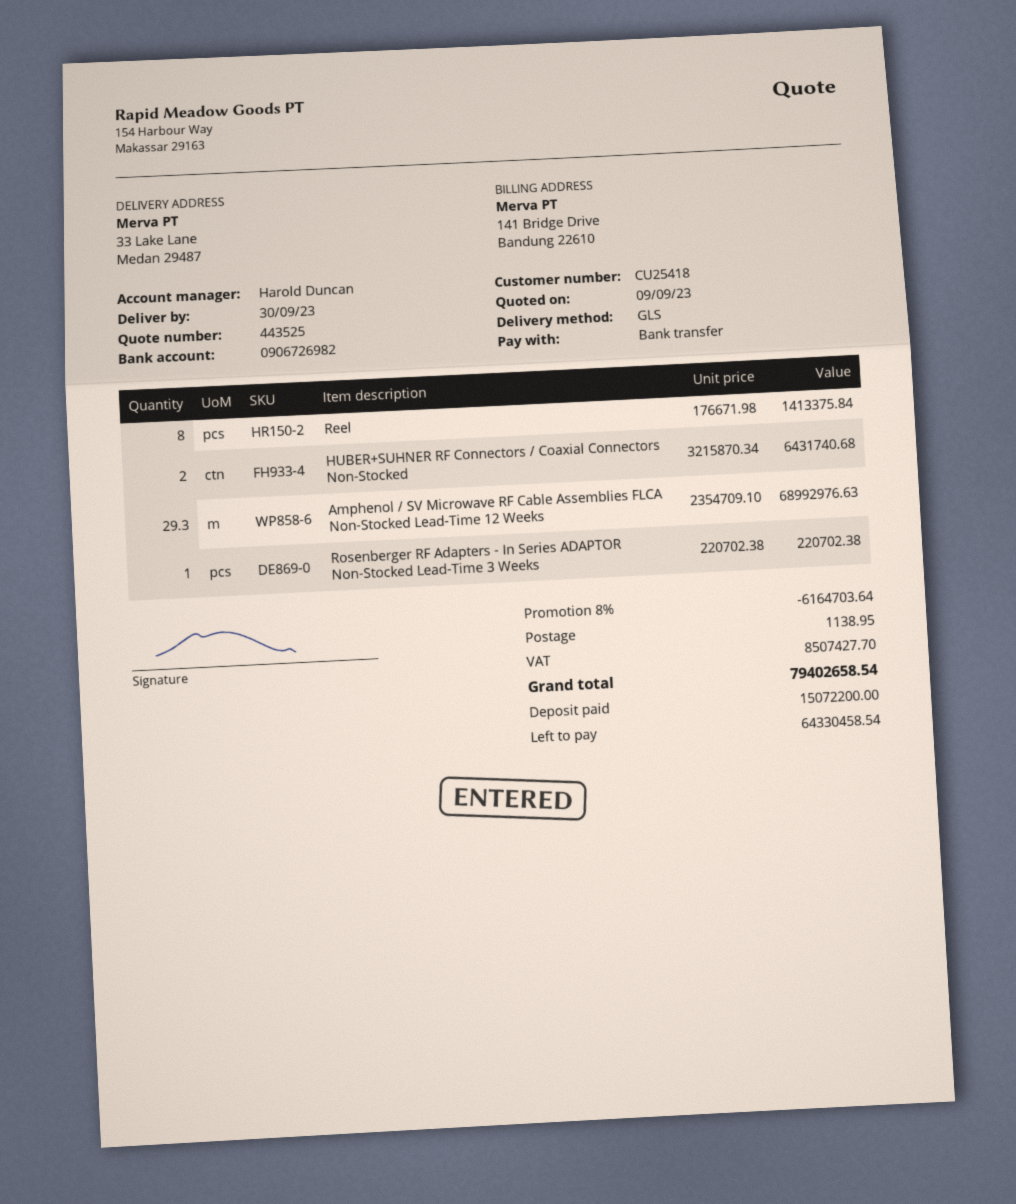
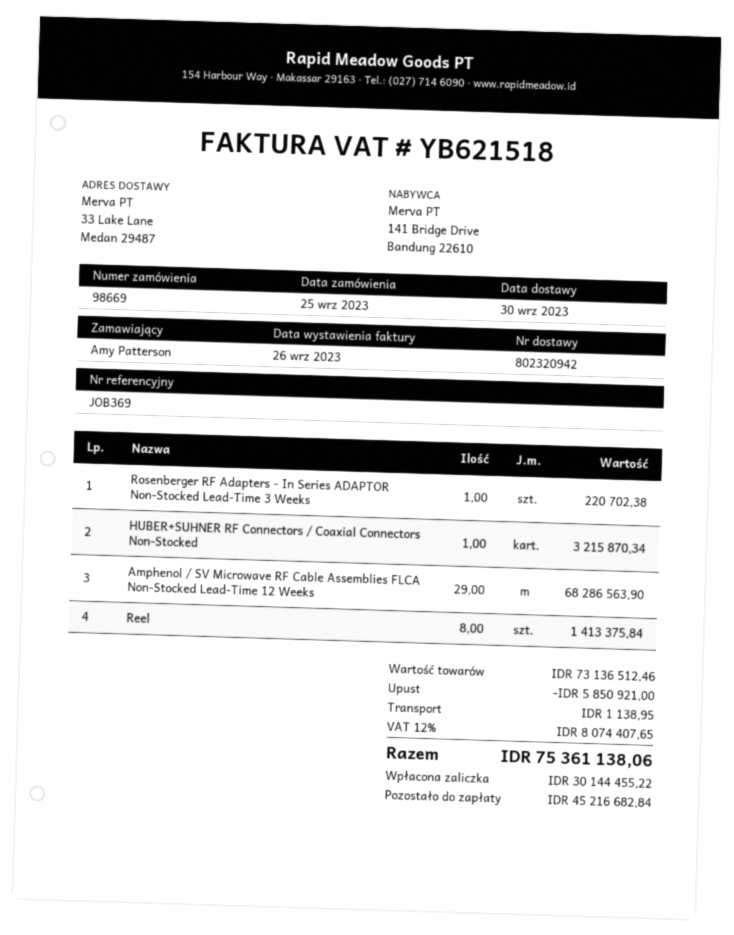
HUBER+SUHNER RF Connectors / Coaxial Connectors Non-Stocked: 2 for 6431740.68 -> 1 for 3215870.34
Amphenol / SV Microwave RF Cable Assemblies FLCA Non-Stocked Lead-Time 12 Weeks: 29.3 for 68992976.63 -> 29 for 68286563.90
discount: 6164703.64 -> 5850921.00
tax: 8507427.70 -> 8074407.65
total: 79402658.54 -> 75361138.06
deposit: 15072200.00 -> 30144455.22
balance: 64330458.54 -> 45216682.84

